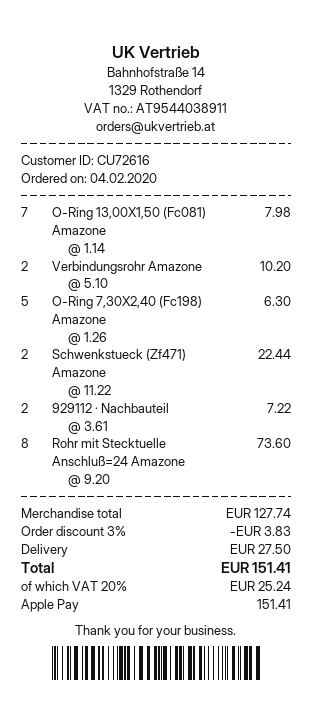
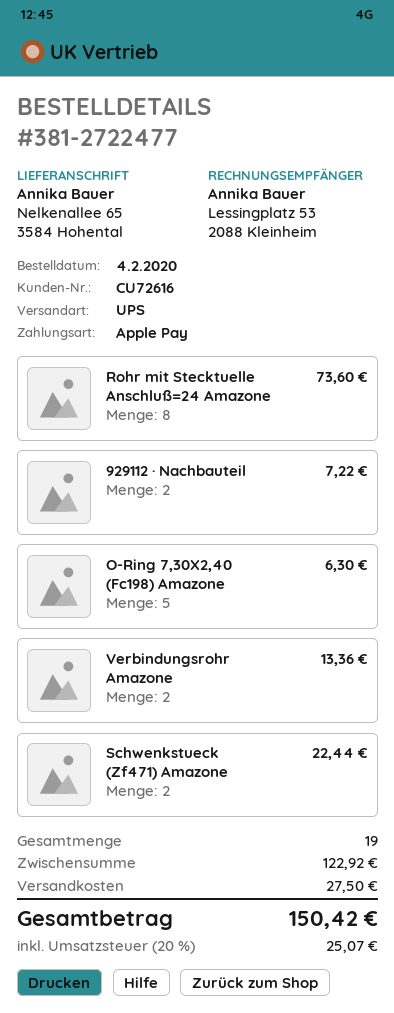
O-Ring 13,00X1,50 (Fc081) Amazone: 7 for 7.98 -> none
Verbindungsrohr Amazone: 2 for 10.20 -> 2 for 13.36
subtotal: 127.74 -> 122.92
discount: 3% = 3.83 -> none
tax: 20% = 25.24 -> 20% = 25.07
total: 151.41 -> 150.42

